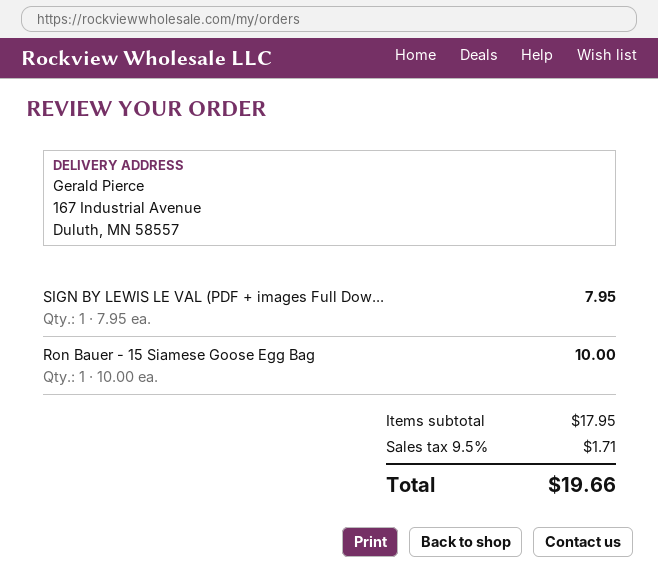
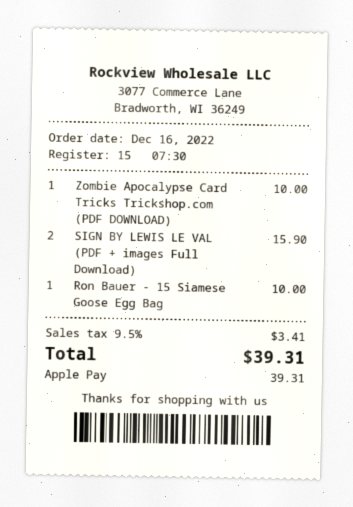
SIGN BY LEWIS LE VAL (PDF + images Full Dow...: 1 for 7.95 -> 2 for 15.90
Zombie Apocalypse Card Tricks Trickshop.com (PDF DOWNLOAD): none -> 1 for 10.00
tax: 9.5% = 1.71 -> 9.5% = 3.41
total: 19.66 -> 39.31

